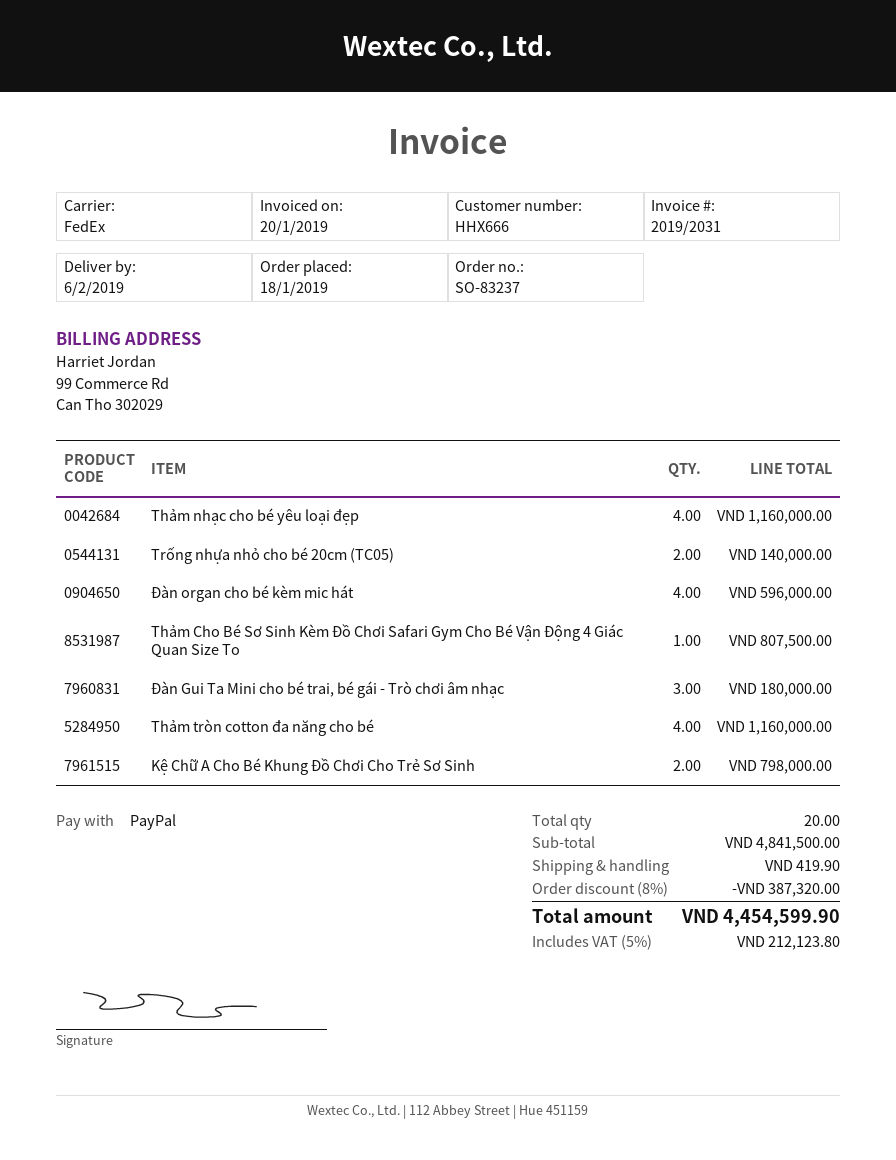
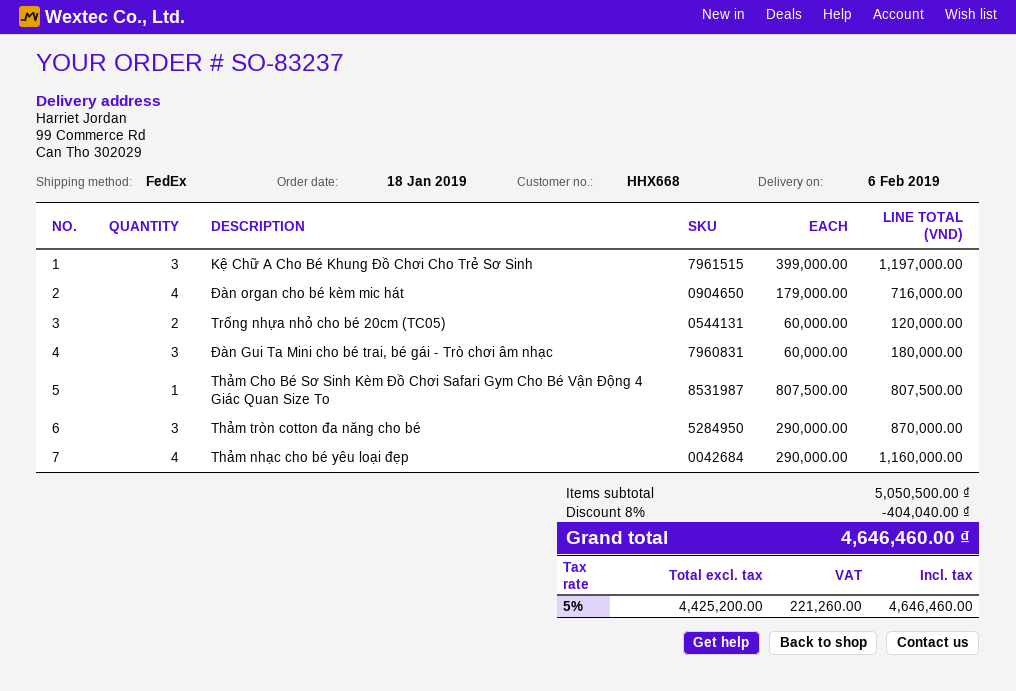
customer number: HHX666 -> HHX668
Trống nhựa nhỏ cho bé 20cm (TC05): 2 for 140000.00 -> 2 for 120000.00
Đàn organ cho bé kèm mic hát: 4 for 596000.00 -> 4 for 716000.00
Thảm tròn cotton đa năng cho bé: 4 for 1160000.00 -> 3 for 870000.00
Kệ Chữ A Cho Bé Khung Đồ Chơi Cho Trẻ Sơ Sinh: 2 for 798000.00 -> 3 for 1197000.00
subtotal: 4841500.00 -> 5050500.00
discount: 8% = 387320.00 -> 8% = 404040.00
shipping: 419.90 -> none
tax: 5% = 212123.80 -> 5% = 221260.00
total: 4454599.90 -> 4646460.00

